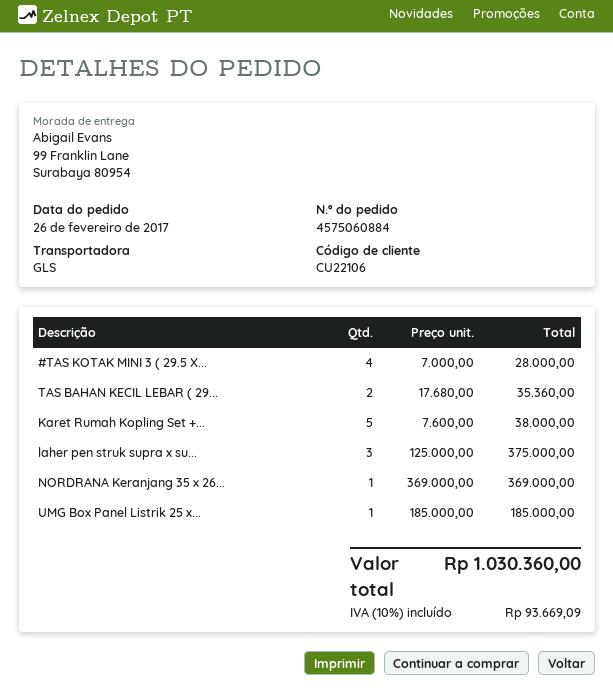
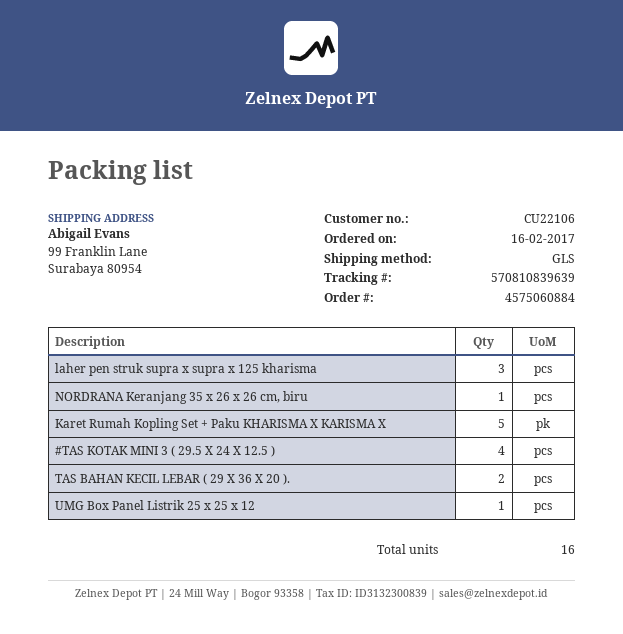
order date: 2017-02-26 -> 2017-02-16

